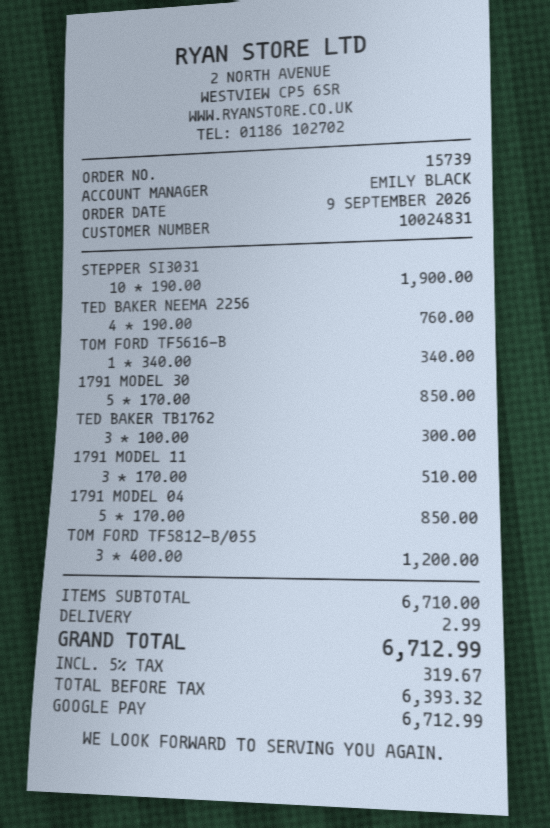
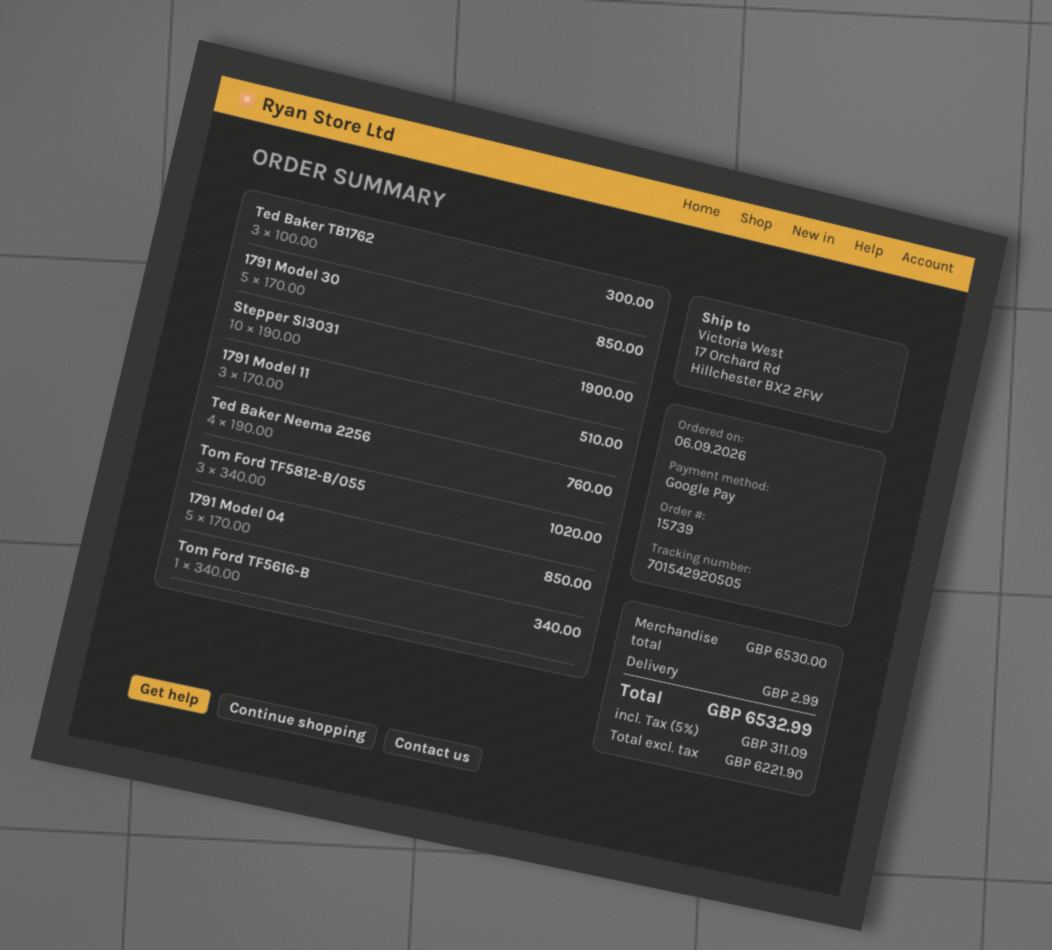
order date: 2026-09-09 -> 2026-09-06
TOM FORD TF5812-B/055: 3 x 400.00 = 1200.00 -> 3 x 340.00 = 1020.00
subtotal: 6710.00 -> 6530.00
net: 6393.32 -> 6221.90
tax: 5% = 319.67 -> 5% = 311.09
total: 6712.99 -> 6532.99

